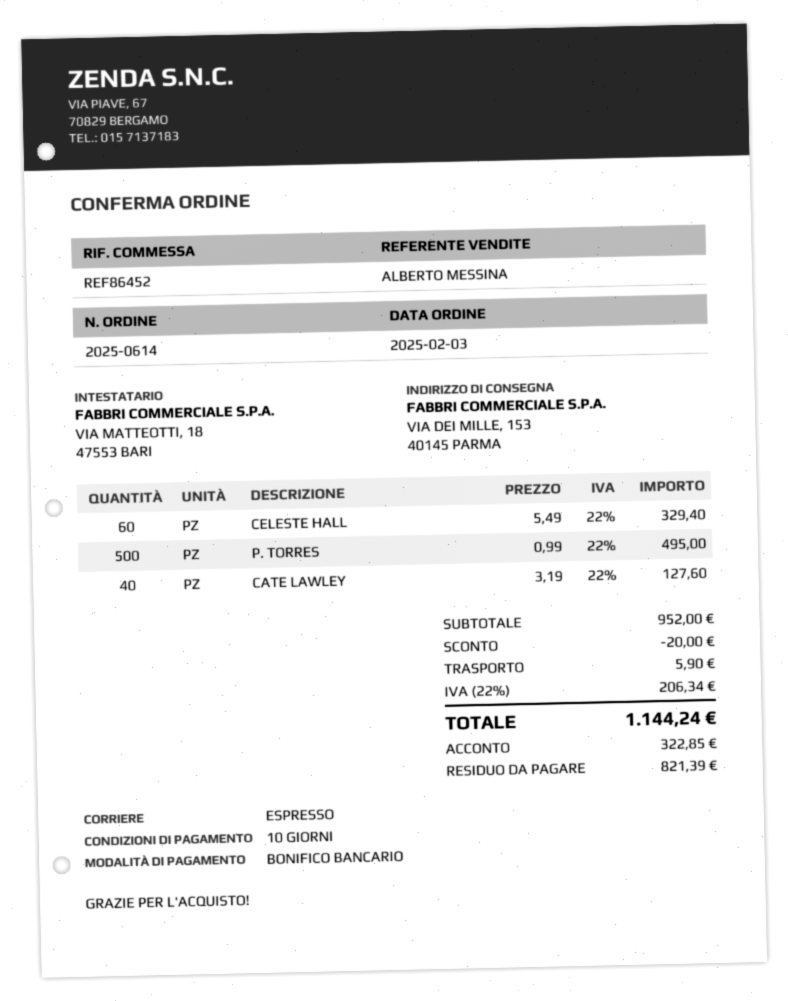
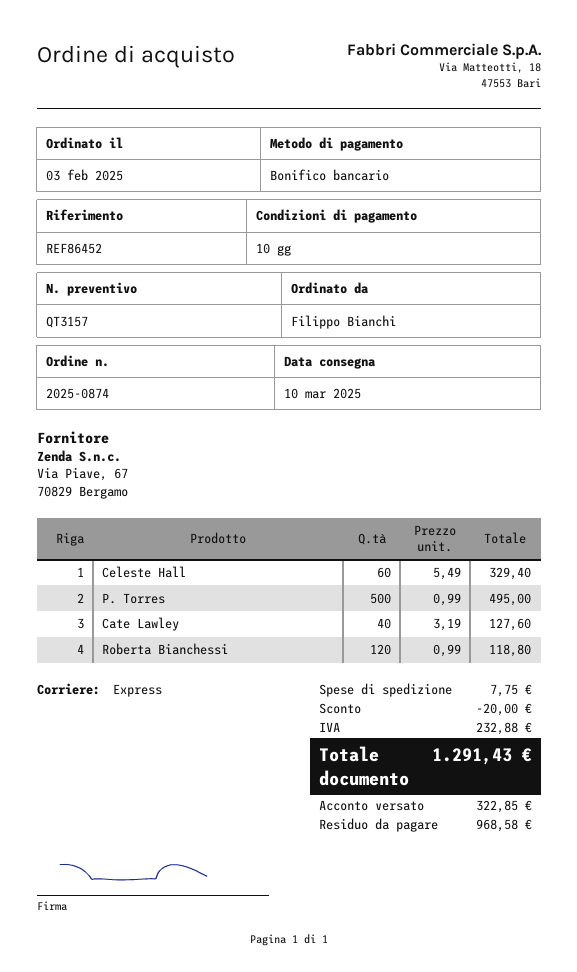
order number: 2025-0614 -> 2025-0874
Roberta Bianchessi: none -> 120 x 0.99 = 118.80
shipping: 5.90 -> 7.75
tax: 206.34 -> 232.88
total: 1144.24 -> 1291.43
balance: 821.39 -> 968.58

